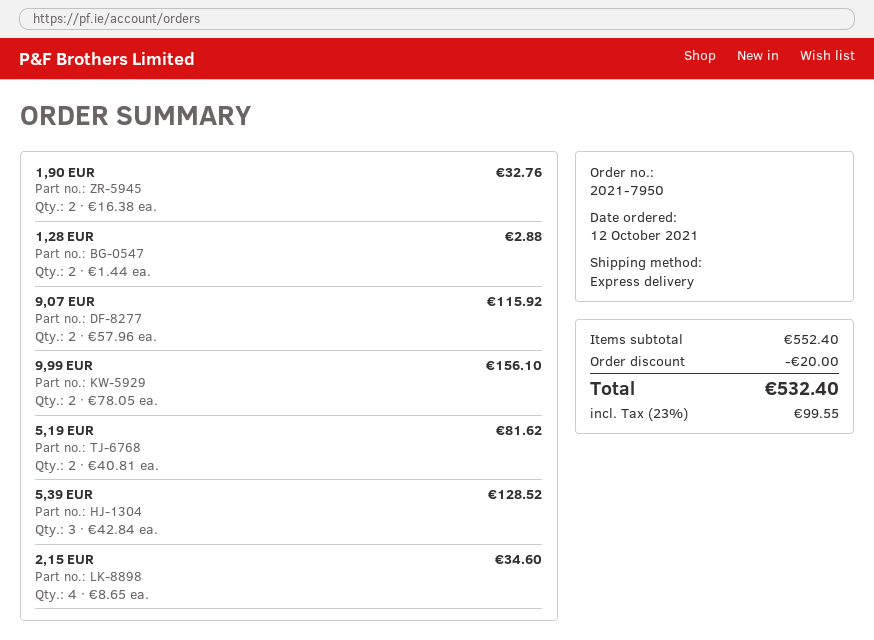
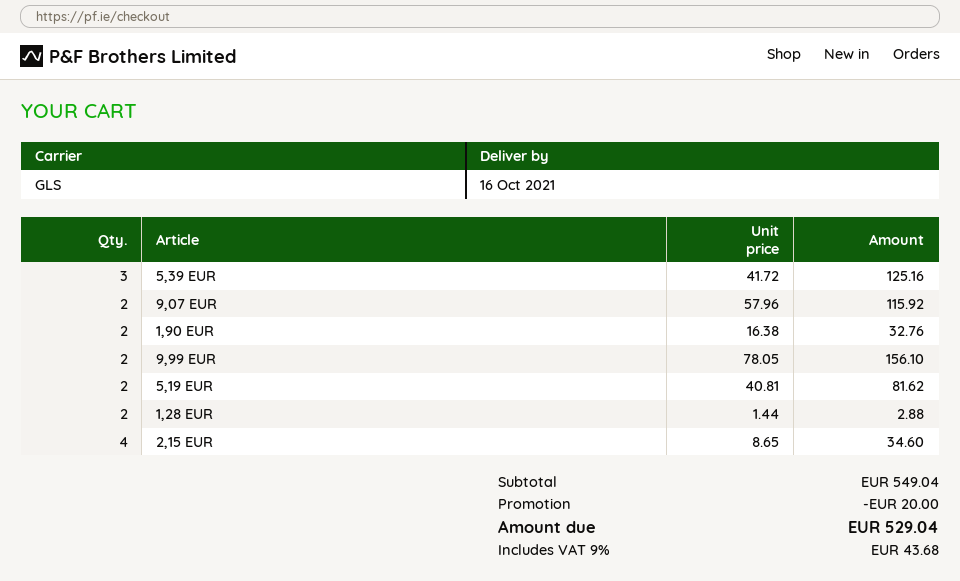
shipping method: express -> GLS
5,39 EUR: 3 x 42.84 = 128.52 -> 3 x 41.72 = 125.16
subtotal: 552.40 -> 549.04
tax: 23% = 99.55 -> 9% = 43.68
total: 532.40 -> 529.04

